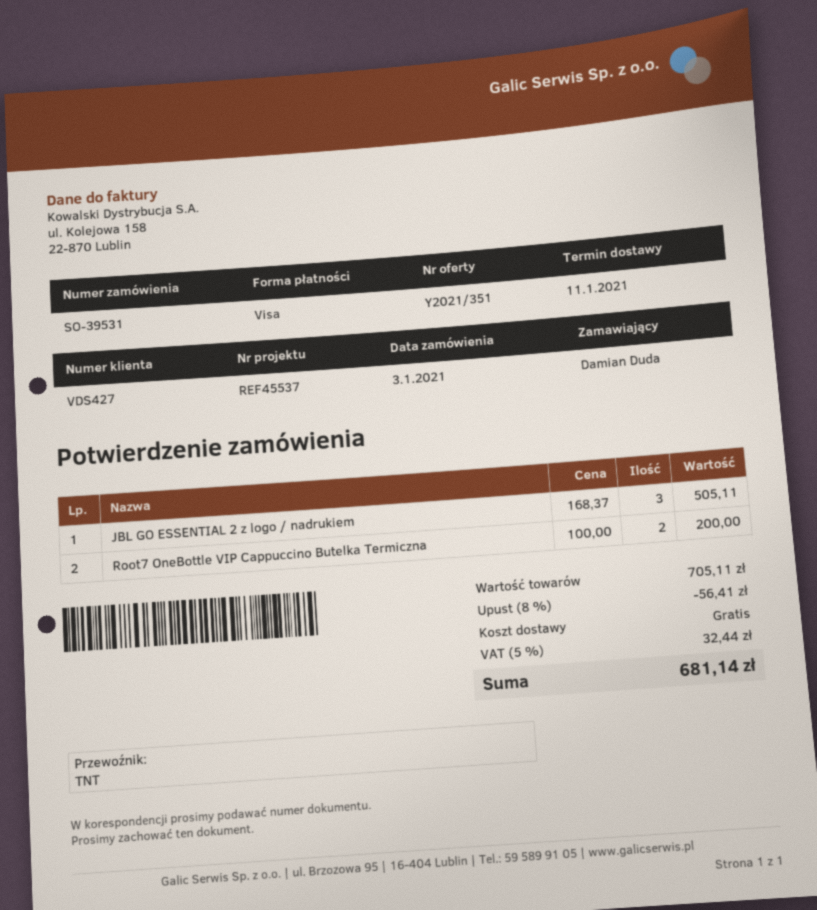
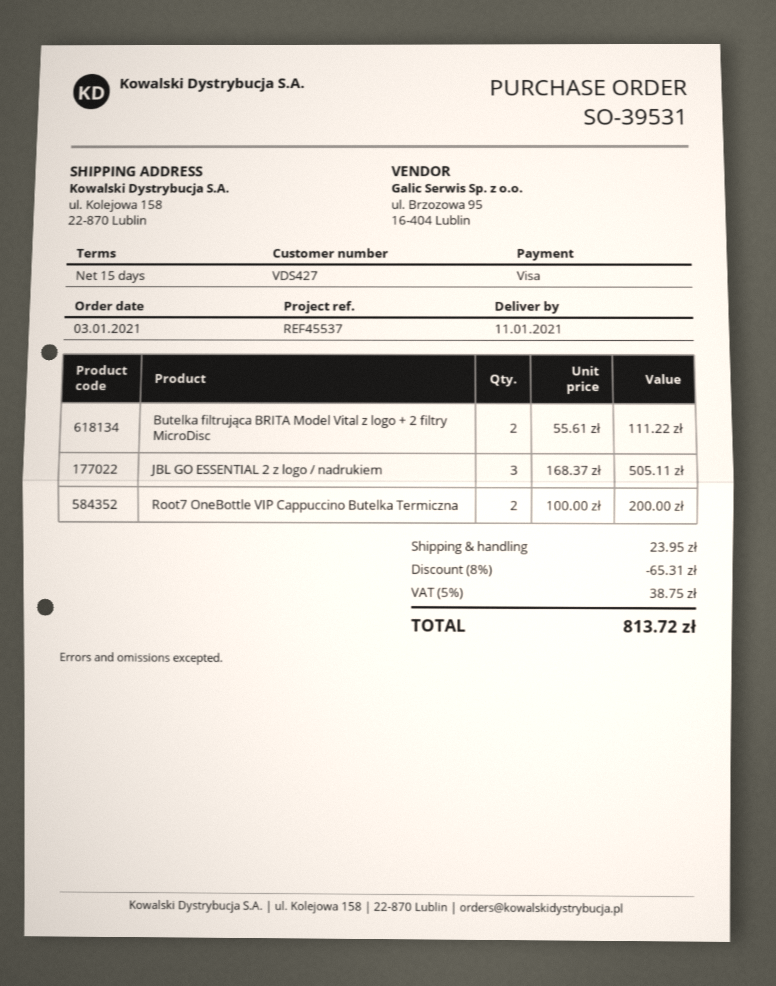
Butelka filtrująca BRITA Model Vital z logo + 2 filtry MicroDisc: none -> 2 x 55.61 = 111.22
discount: 8% = 56.41 -> 8% = 65.31
shipping: 0.00 -> 23.95
tax: 5% = 32.44 -> 5% = 38.75
total: 681.14 -> 813.72

